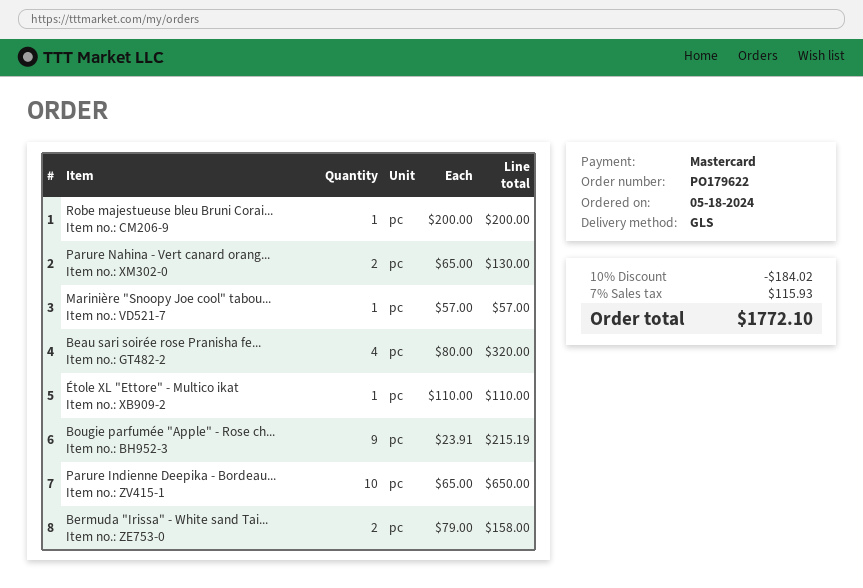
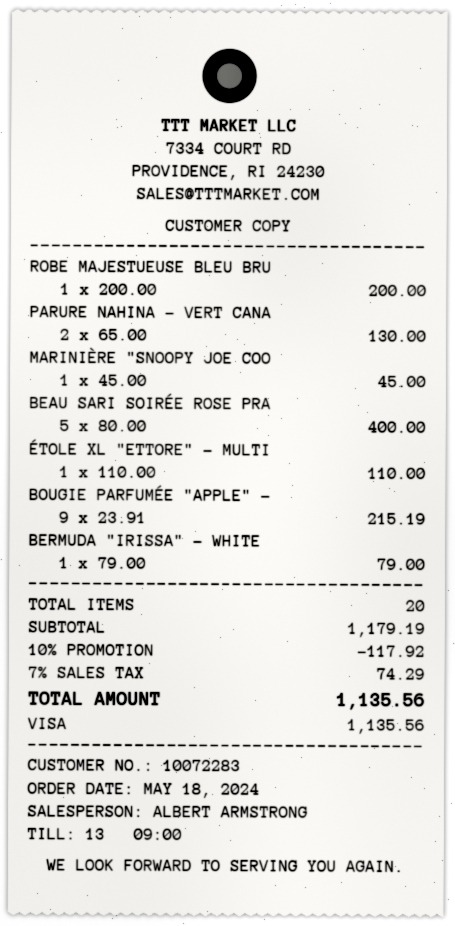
payment method: Mastercard -> Visa
Marinière "Snoopy Joe cool" tabou...: 1 x 57.00 = 57.00 -> 1 x 45.00 = 45.00
Beau sari soirée rose Pranisha fe...: 4 x 80.00 = 320.00 -> 5 x 80.00 = 400.00
Parure Indienne Deepika - Bordeau...: 10 x 65.00 = 650.00 -> none
Bermuda "Irissa" - White sand Tai...: 2 x 79.00 = 158.00 -> 1 x 79.00 = 79.00
discount: 10% = 184.02 -> 10% = 117.92
tax: 7% = 115.93 -> 7% = 74.29
total: 1772.10 -> 1135.56

